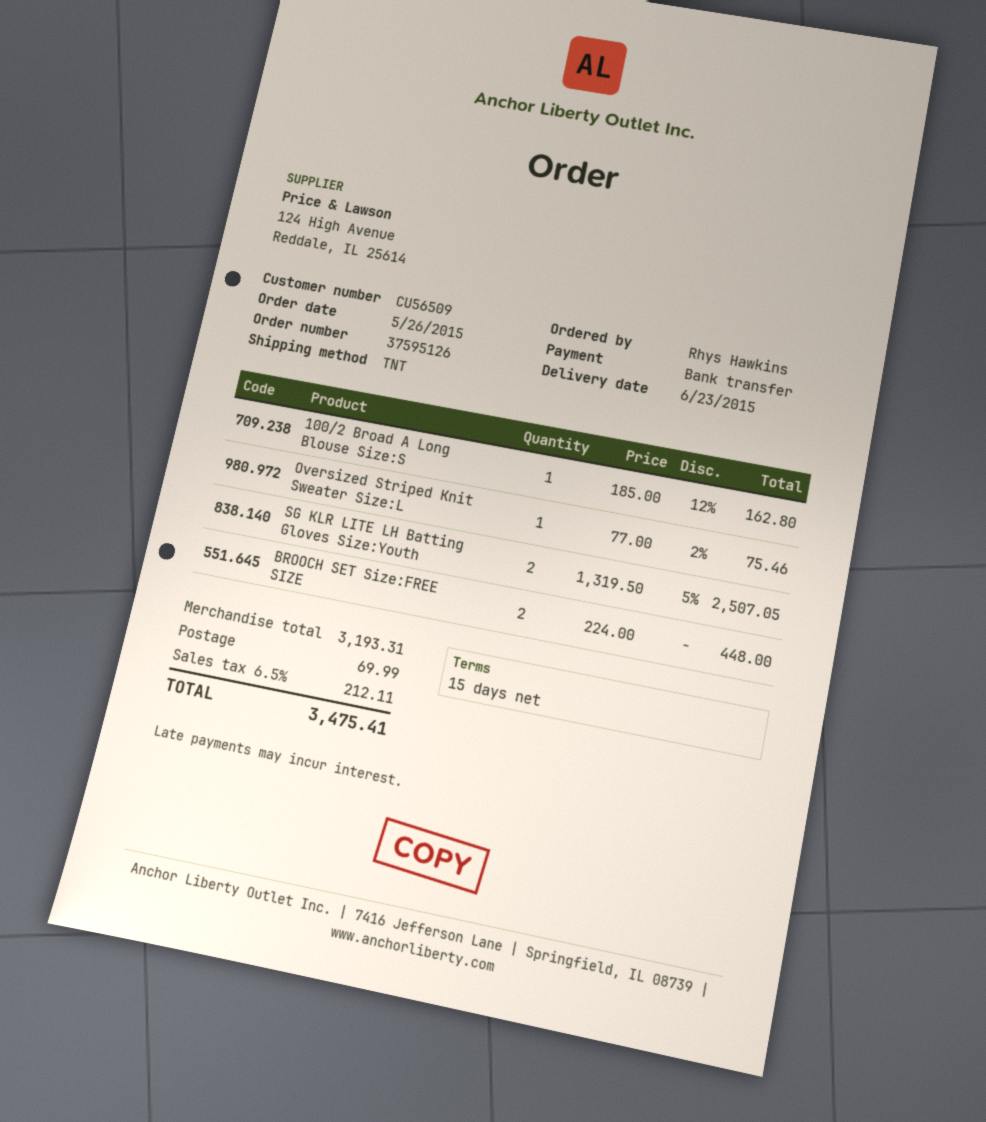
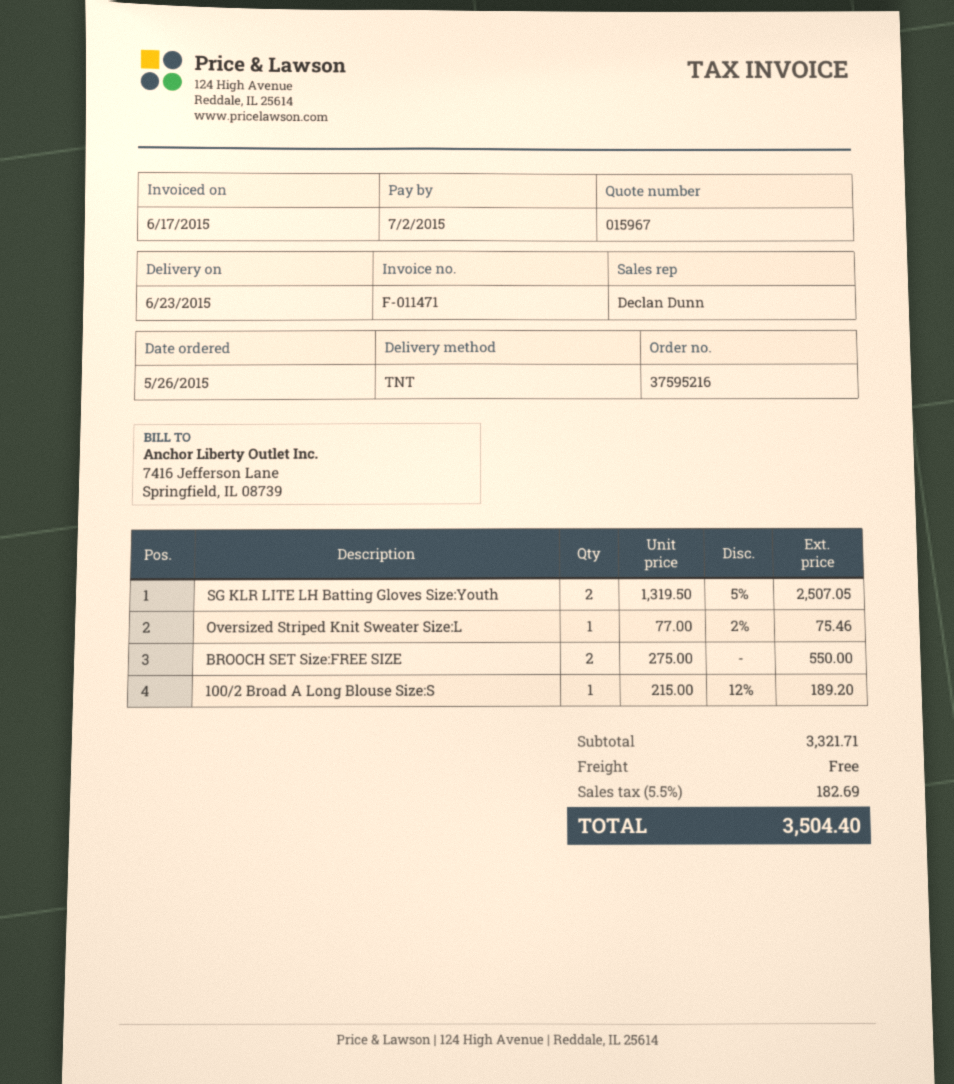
order number: 37595126 -> 37595216
100/2 Broad A Long Blouse Size:S: 1 x 185.00 - 12% = 162.80 -> 1 x 215.00 - 12% = 189.20
BROOCH SET Size:FREE SIZE: 2 x 224.00 = 448.00 -> 2 x 275.00 = 550.00
subtotal: 3193.31 -> 3321.71
shipping: 69.99 -> 0.00
tax: 6.5% = 212.11 -> 5.5% = 182.69
total: 3475.41 -> 3504.40

